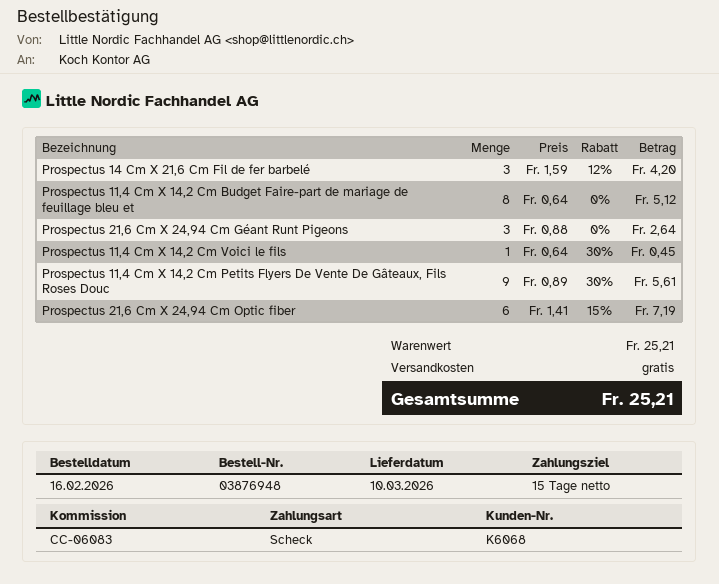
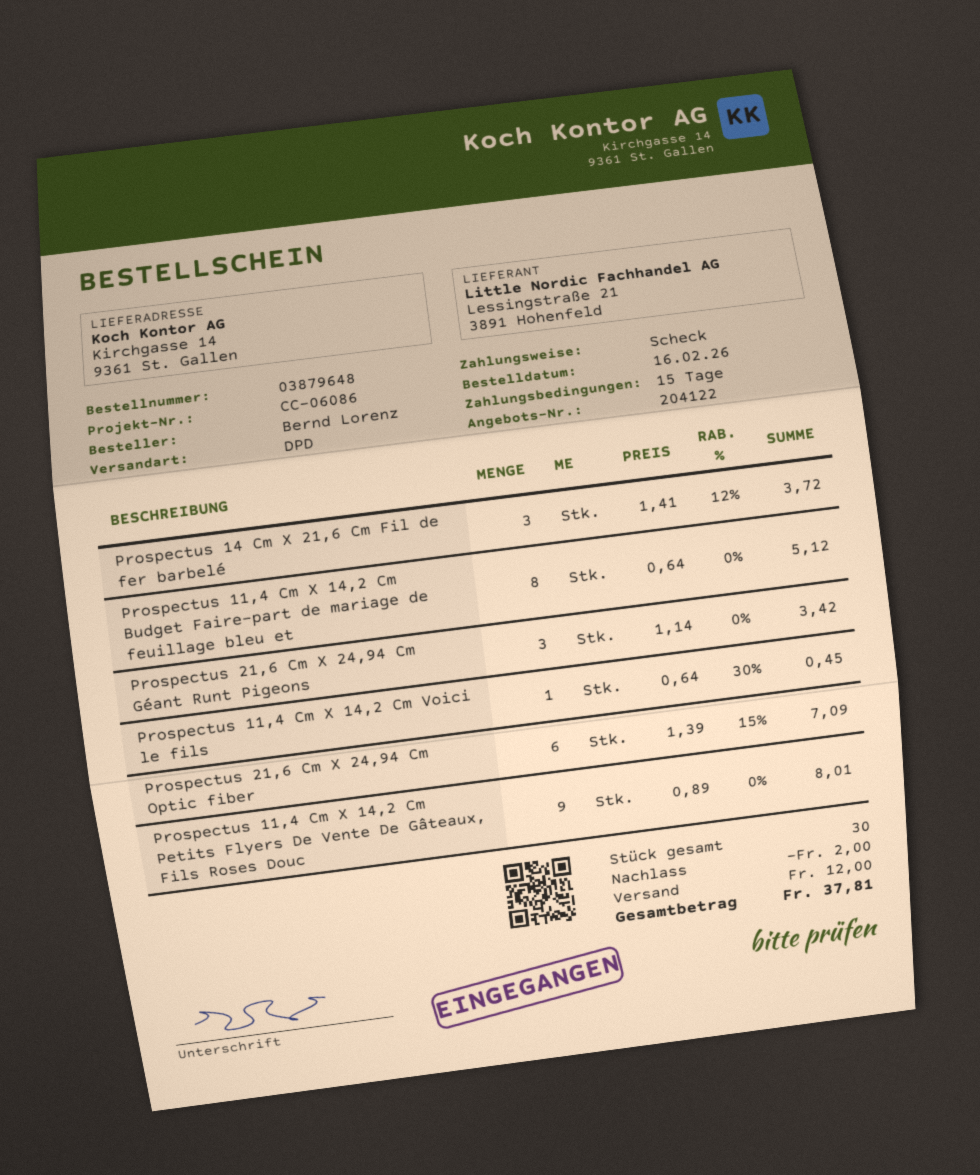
order number: 03876948 -> 03879648
reference: CC-06083 -> CC-06086
Prospectus 14 Cm X 21,6 Cm Fil de fer barbelé: 3 x 1.59 - 12% = 4.20 -> 3 x 1.41 - 12% = 3.72
Prospectus 21,6 Cm X 24,94 Cm Géant Runt Pigeons: 3 x 0.88 = 2.64 -> 3 x 1.14 = 3.42
Prospectus 11,4 Cm X 14,2 Cm Petits Flyers De Vente De Gâteaux, Fils Roses Douc: 9 x 0.89 - 30% = 5.61 -> 9 x 0.89 = 8.01
Prospectus 21,6 Cm X 24,94 Cm Optic fiber: 6 x 1.41 - 15% = 7.19 -> 6 x 1.39 - 15% = 7.09
discount: none -> 2.00
shipping: 0.00 -> 12.00
total: 25.21 -> 37.81

